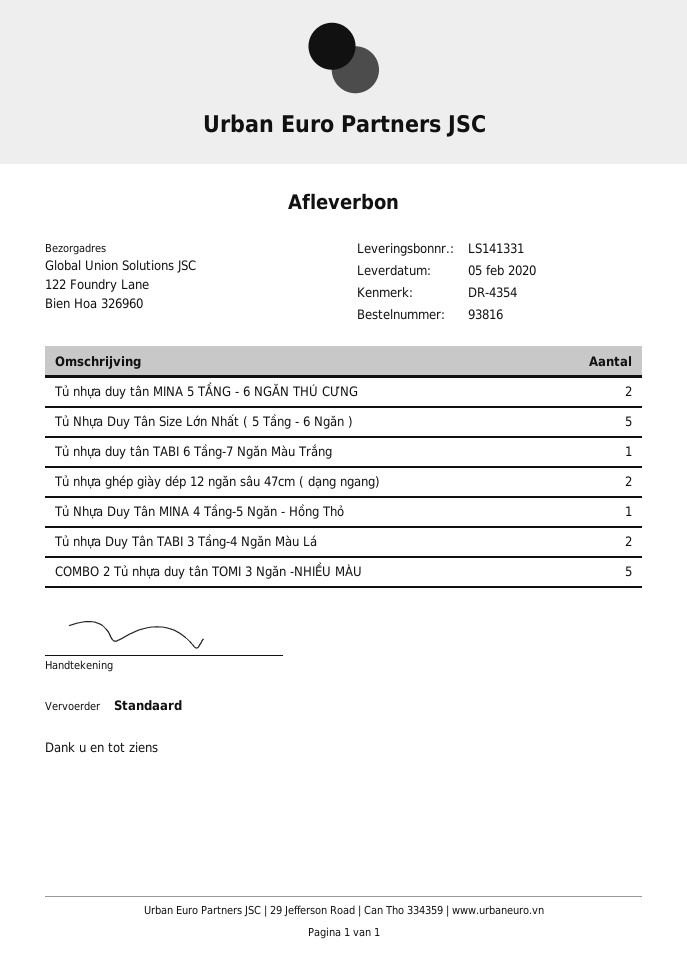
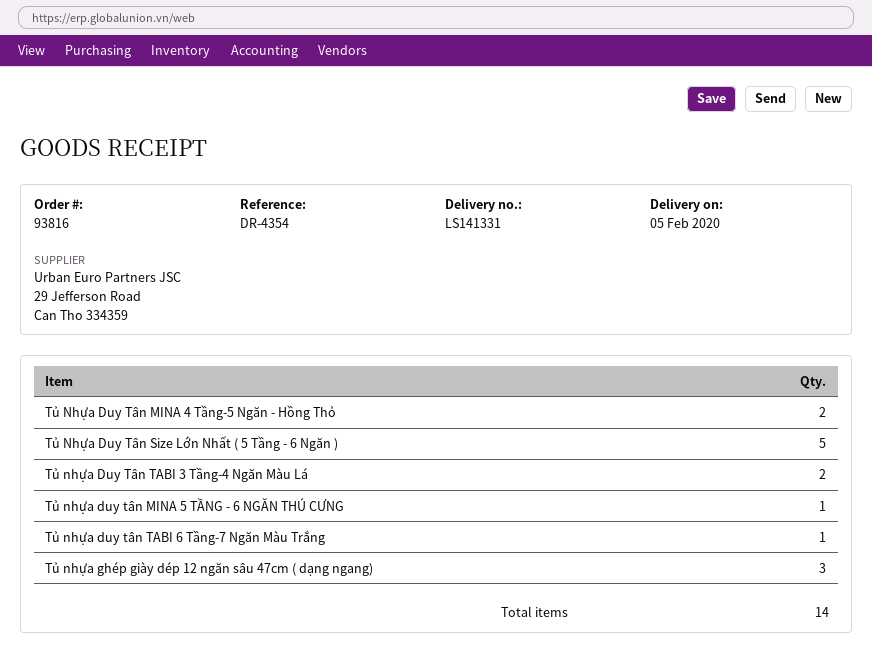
Tủ nhựa duy tân MINA 5 TẦNG - 6 NGĂN THÚ CƯNG: 2 -> 1
Tủ nhựa ghép giày dép 12 ngăn sâu 47cm ( dạng ngang): 2 -> 3
Tủ Nhựa Duy Tân MINA 4 Tầng-5 Ngăn - Hồng Thỏ: 1 -> 2
COMBO 2 Tủ nhựa duy tân TOMI 3 Ngăn -NHIỀU MÀU: 5 -> none

